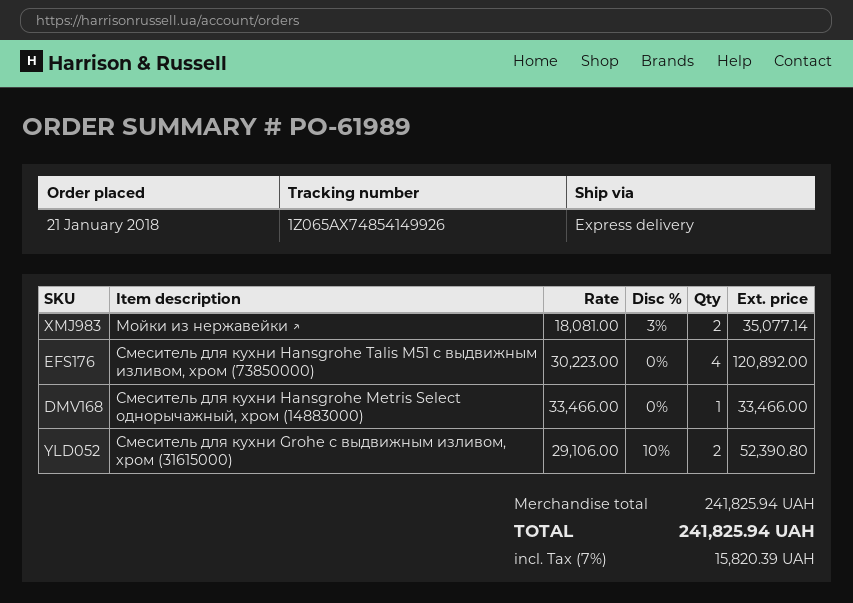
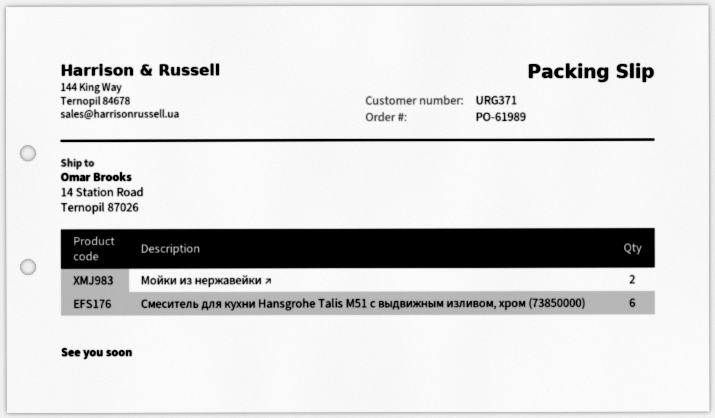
Смеситель для кухни Hansgrohe Talis M51 с выдвижным изливом, хром (73850000): 4 -> 6
Смеситель для кухни Hansgrohe Metris Select однорычажный, хром (14883000): 1 -> none
Смеситель для кухни Grohe с выдвижным изливом, хром (31615000): 2 -> none

